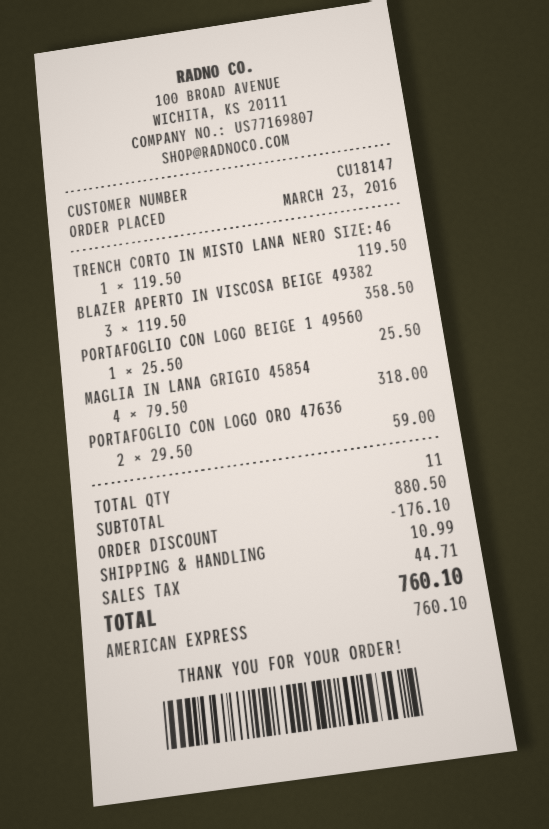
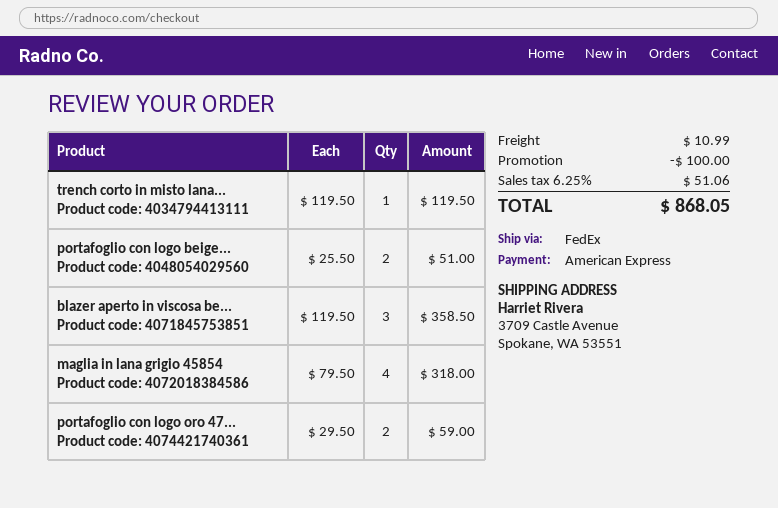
PORTAFOGLIO CON LOGO BEIGE 1 49560: 1 x 25.50 = 25.50 -> 2 x 25.50 = 51.00
discount: 176.10 -> 100.00
tax: 44.71 -> 51.06
total: 760.10 -> 868.05

